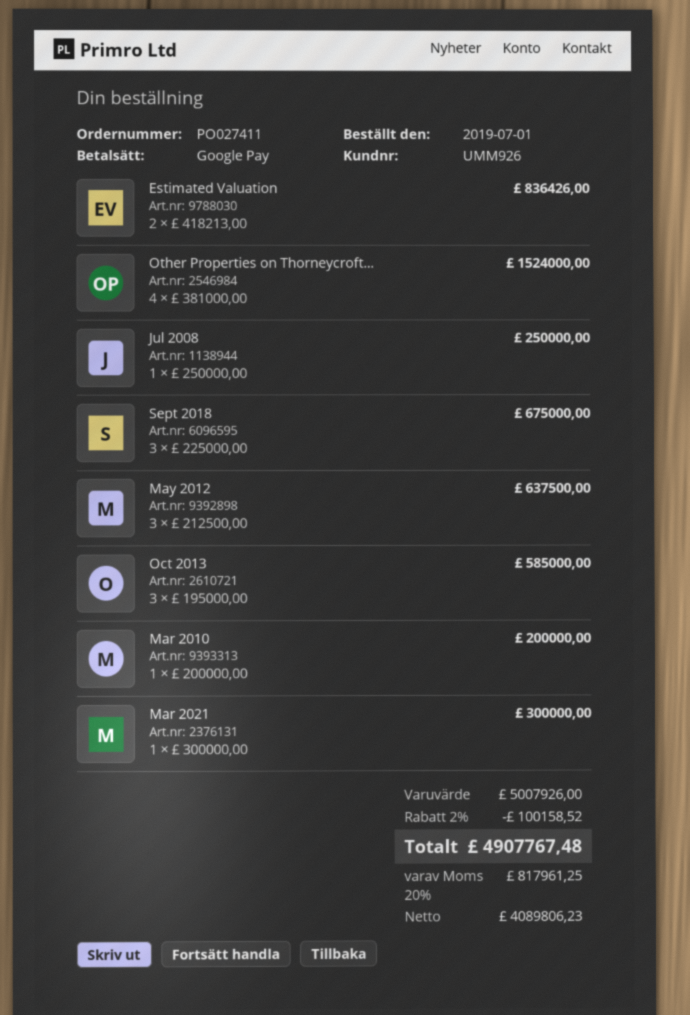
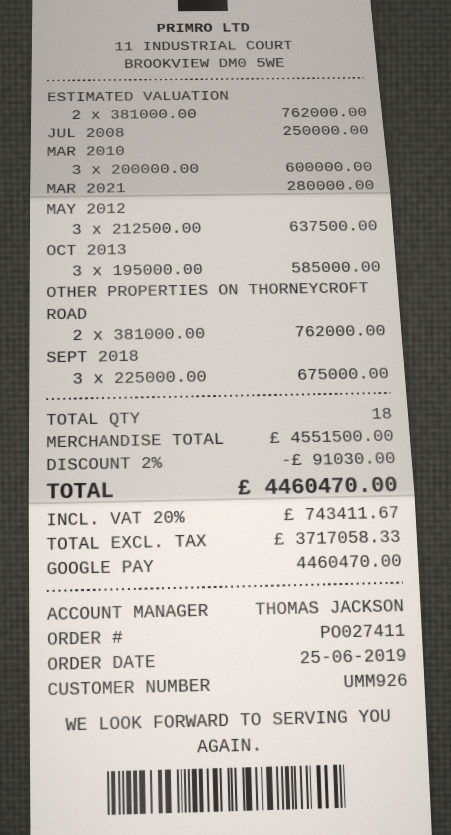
order date: 2019-07-01 -> 2019-06-25
Estimated Valuation: 2 x 418213.00 = 836426.00 -> 2 x 381000.00 = 762000.00
Other Properties on Thorneycroft...: 4 x 381000.00 = 1524000.00 -> 2 x 381000.00 = 762000.00
Mar 2010: 1 x 200000.00 = 200000.00 -> 3 x 200000.00 = 600000.00
Mar 2021: 1 x 300000.00 = 300000.00 -> 1 x 280000.00 = 280000.00
subtotal: 5007926.00 -> 4551500.00
discount: 2% = 100158.52 -> 2% = 91030.00
net: 4089806.23 -> 3717058.33
tax: 20% = 817961.25 -> 20% = 743411.67
total: 4907767.48 -> 4460470.00

